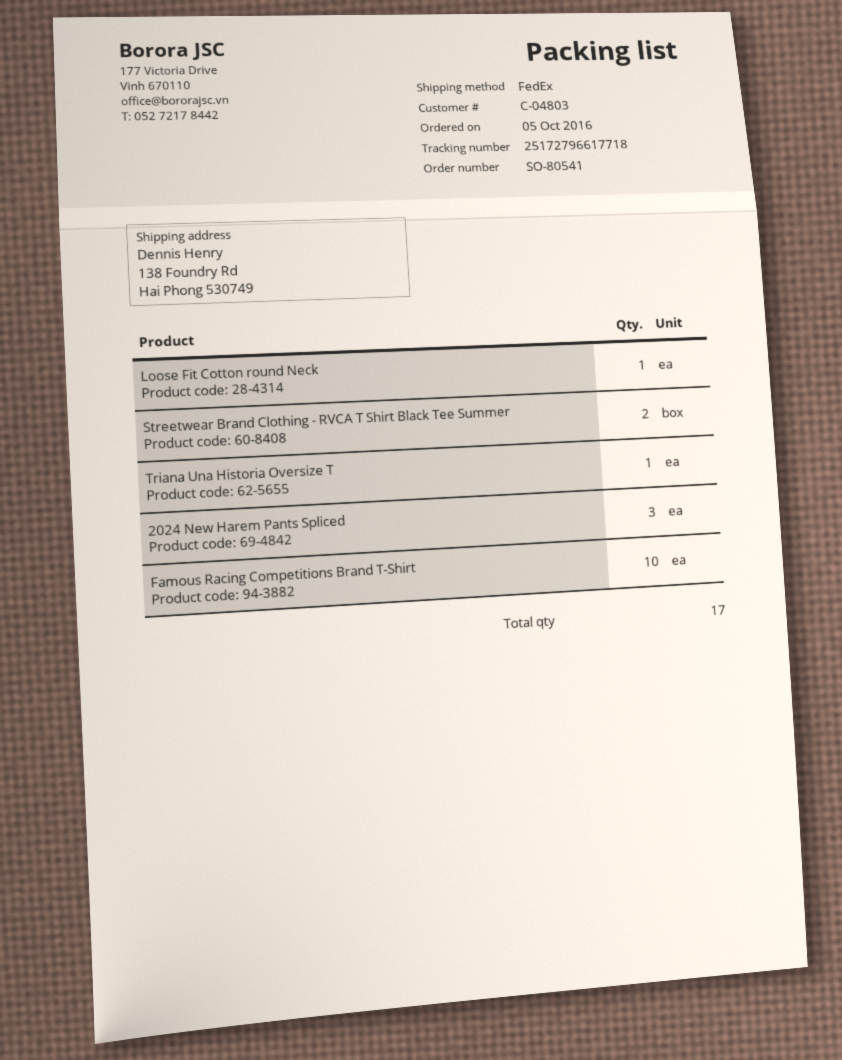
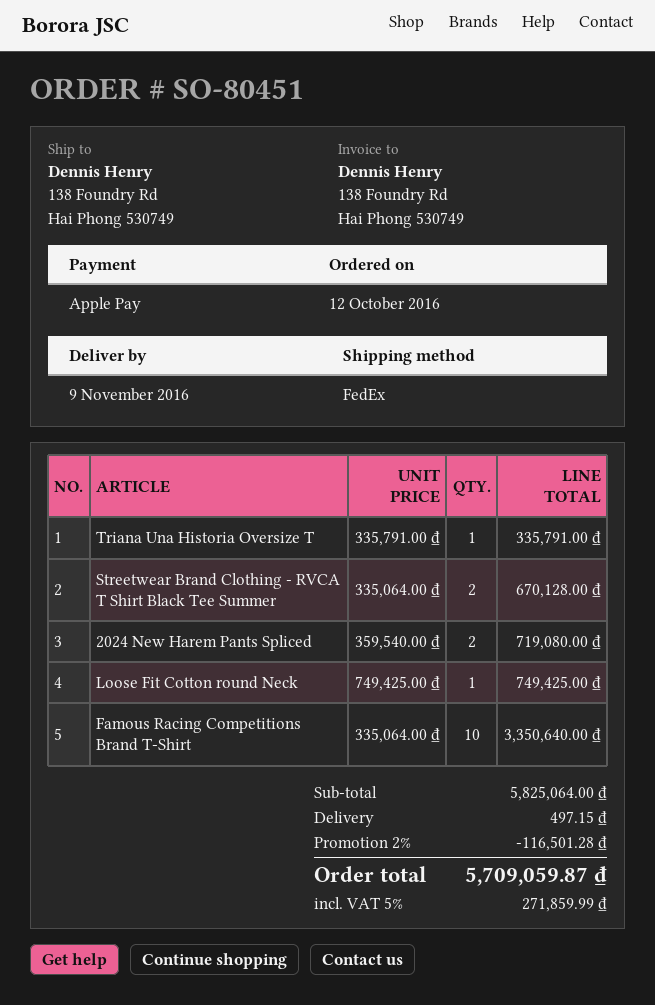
order number: SO-80541 -> SO-80451
order date: 2016-10-05 -> 2016-10-12
2024 New Harem Pants Spliced: 3 -> 2

